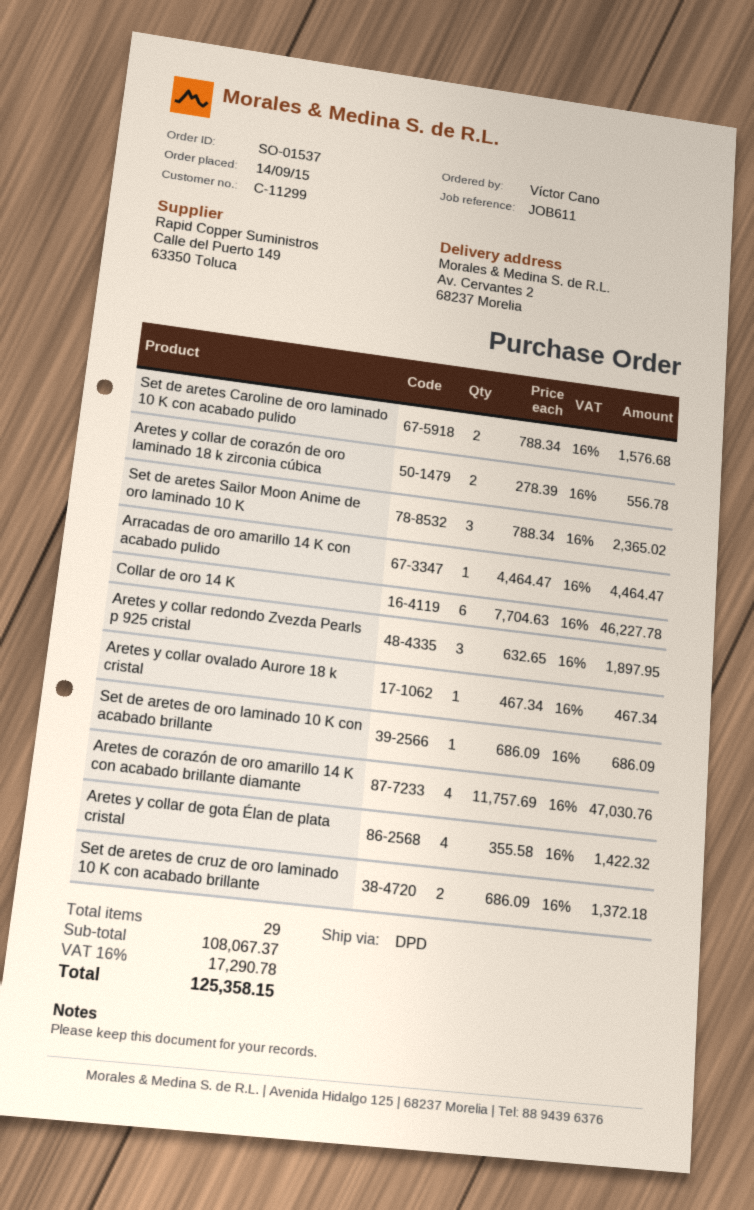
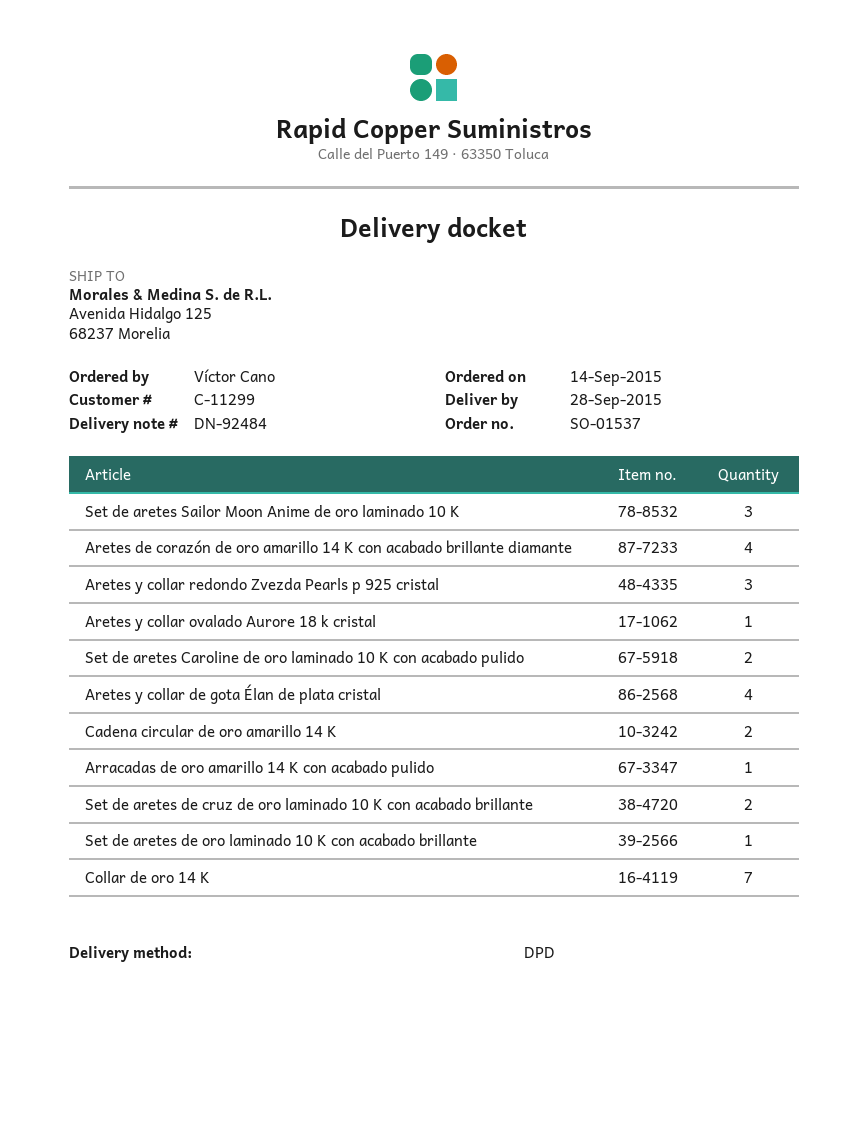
ship to: Av. Cervantes 2, 68237 Morelia -> Avenida Hidalgo 125, 68237 Morelia
Aretes y collar de corazón de oro laminado 18 k zirconia cúbica: 2 -> none
Collar de oro 14 K: 6 -> 7
Cadena circular de oro amarillo 14 K: none -> 2

